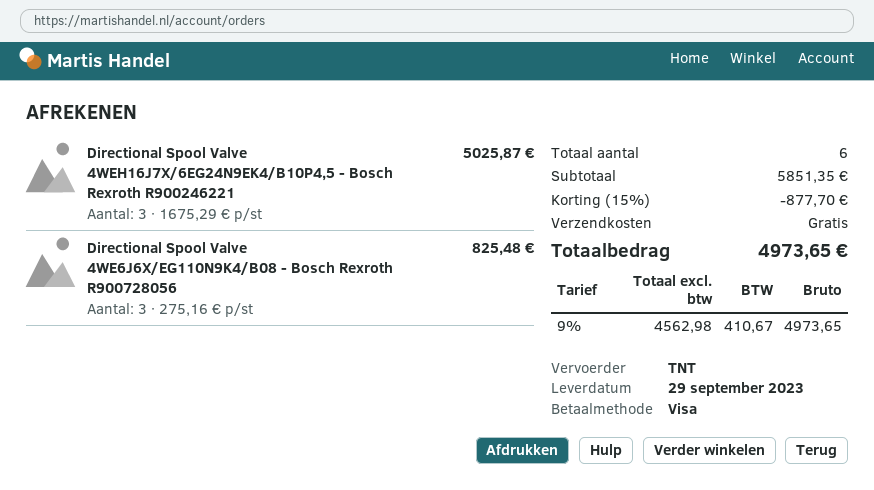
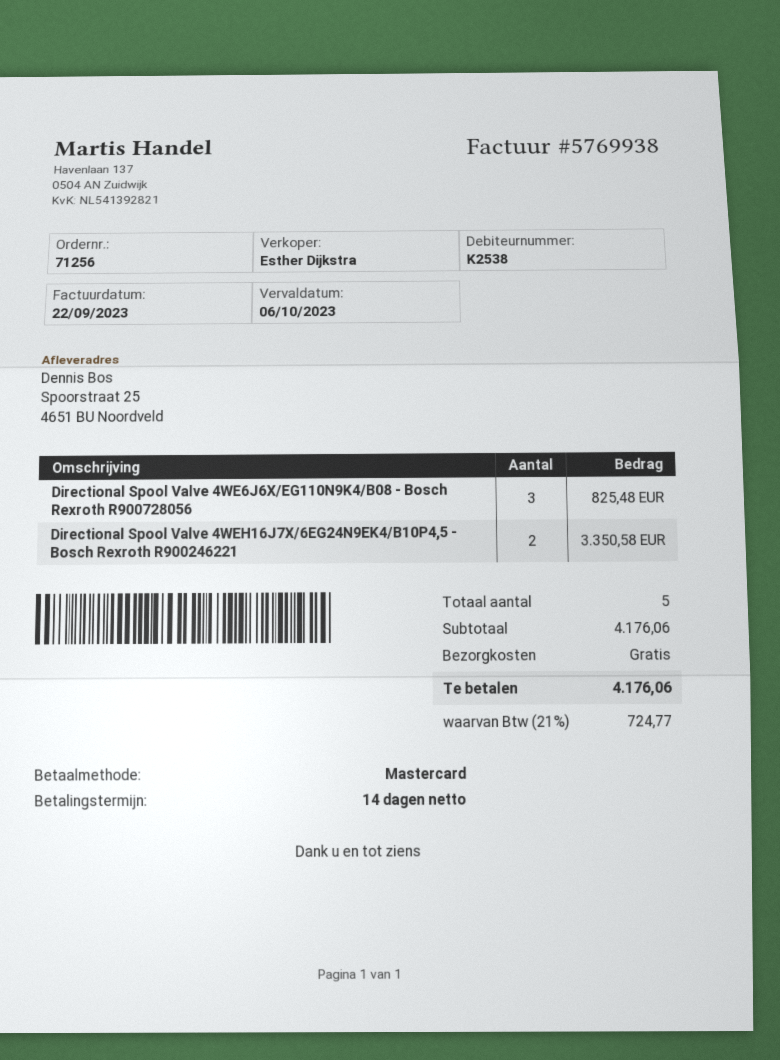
payment method: Visa -> Mastercard
Directional Spool Valve 4WEH16J7X/6EG24N9EK4/B10P4,5 - Bosch Rexroth R900246221: 3 for 5025.87 -> 2 for 3350.58
total quantity: 6 -> 5
subtotal: 5851.35 -> 4176.06
discount: 15% = 877.70 -> none
tax: 9% = 410.67 -> 21% = 724.77
total: 4973.65 -> 4176.06

